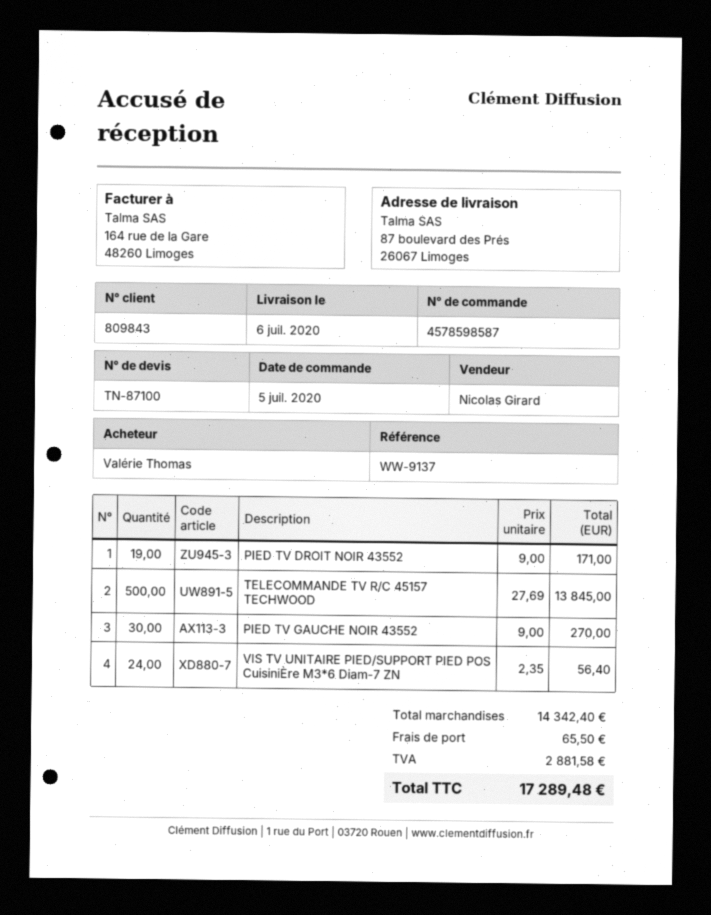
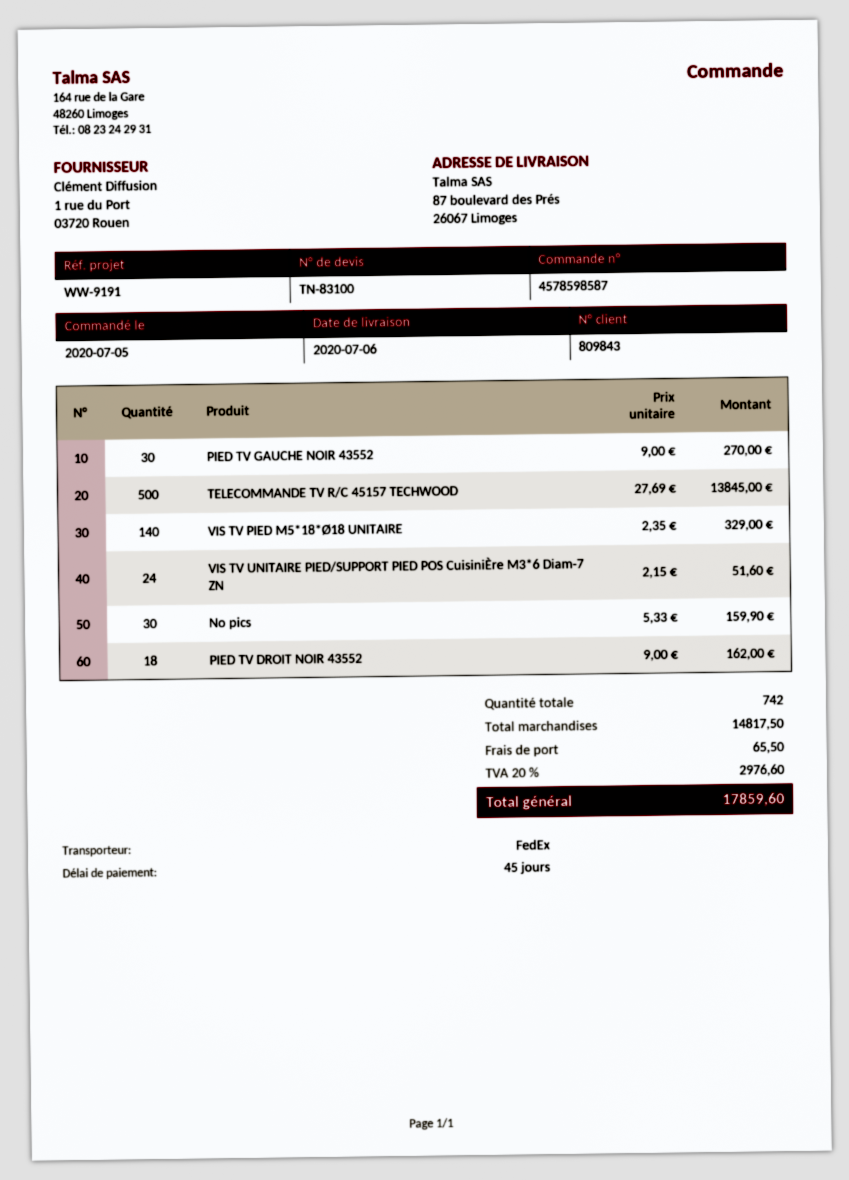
quote number: TN-87100 -> TN-83100
reference: WW-9137 -> WW-9191
PIED TV DROIT NOIR 43552: 19 x 9.00 = 171.00 -> 18 x 9.00 = 162.00
VIS TV UNITAIRE PIED/SUPPORT PIED POS CuisiniÈre M3*6 Diam-7 ZN: 24 x 2.35 = 56.40 -> 24 x 2.15 = 51.60
VIS TV PIED M5*18*Ø18 UNITAIRE: none -> 140 x 2.35 = 329.00
No pics: none -> 30 x 5.33 = 159.90
subtotal: 14342.40 -> 14817.50
tax: 2881.58 -> 2976.60
total: 17289.48 -> 17859.60

